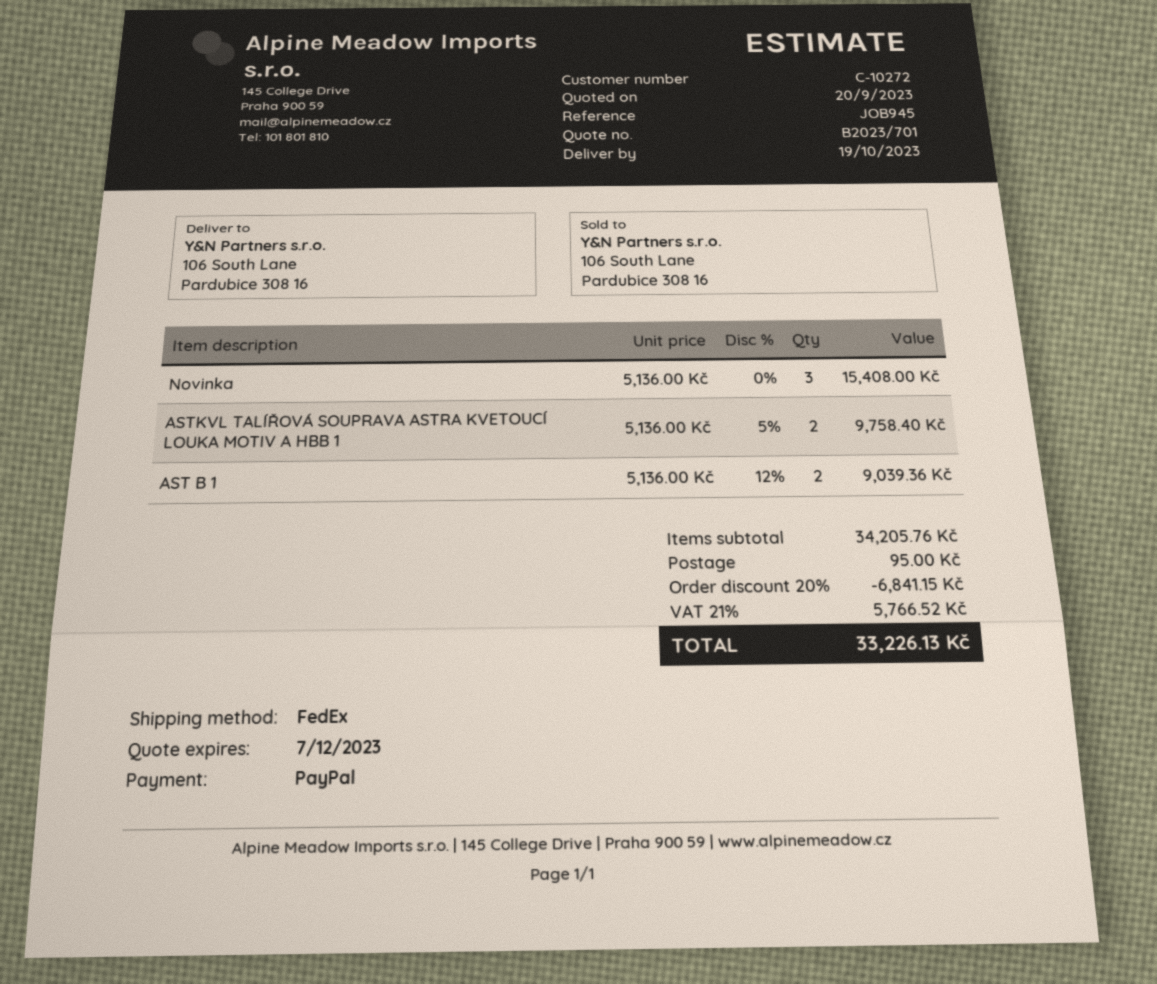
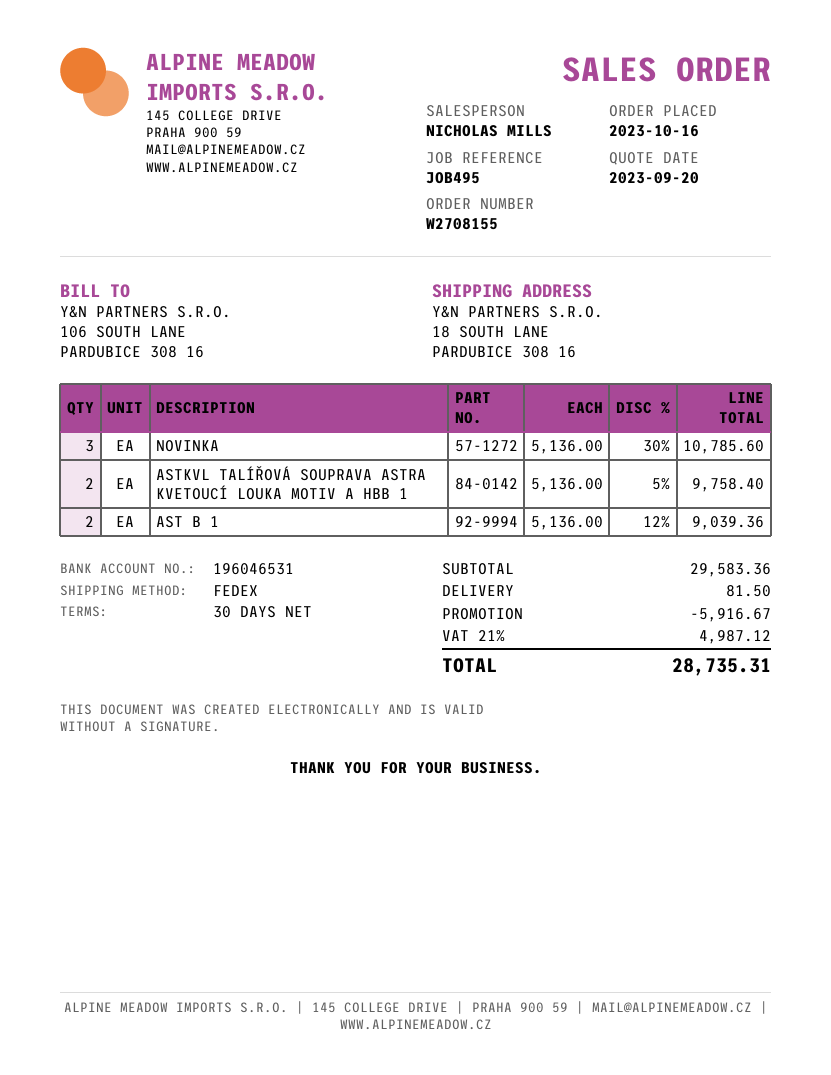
reference: JOB945 -> JOB495
ship to: 106 South Lane, Pardubice 308 16 -> 18 SOUTH LANE, PARDUBICE 308 16
Novinka: 3 x 5136.00 = 15408.00 -> 3 x 5136.00 - 30% = 10785.60
subtotal: 34205.76 -> 29583.36
discount: 6841.15 -> 5916.67
shipping: 95.00 -> 81.50
tax: 21% = 5766.52 -> 21% = 4987.12
total: 33226.13 -> 28735.31

